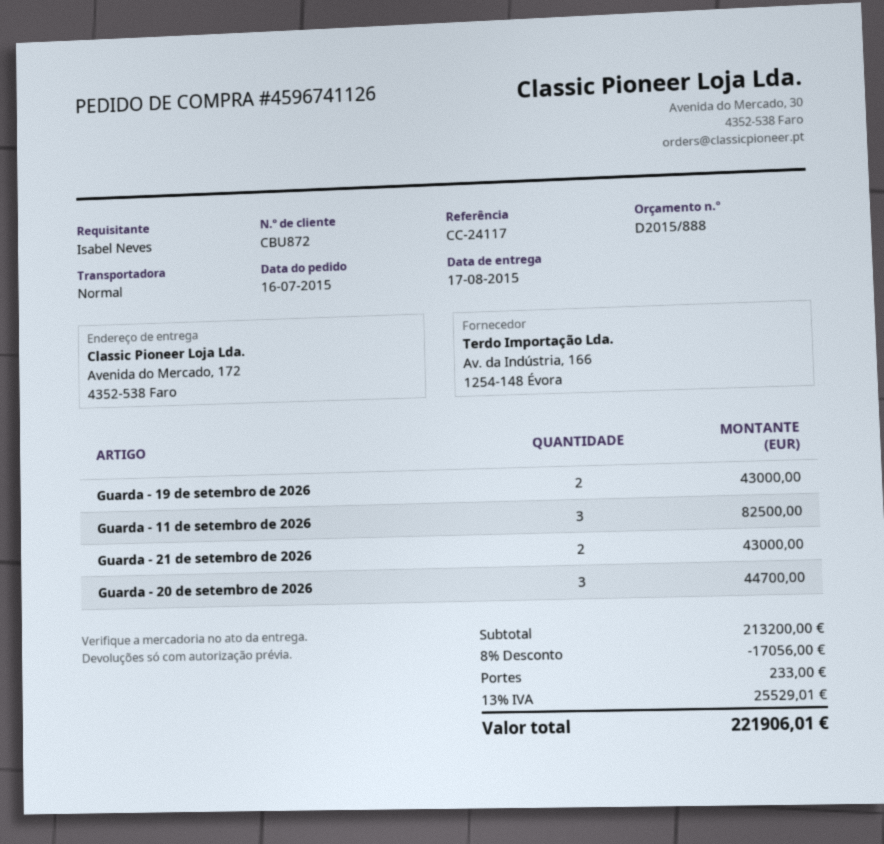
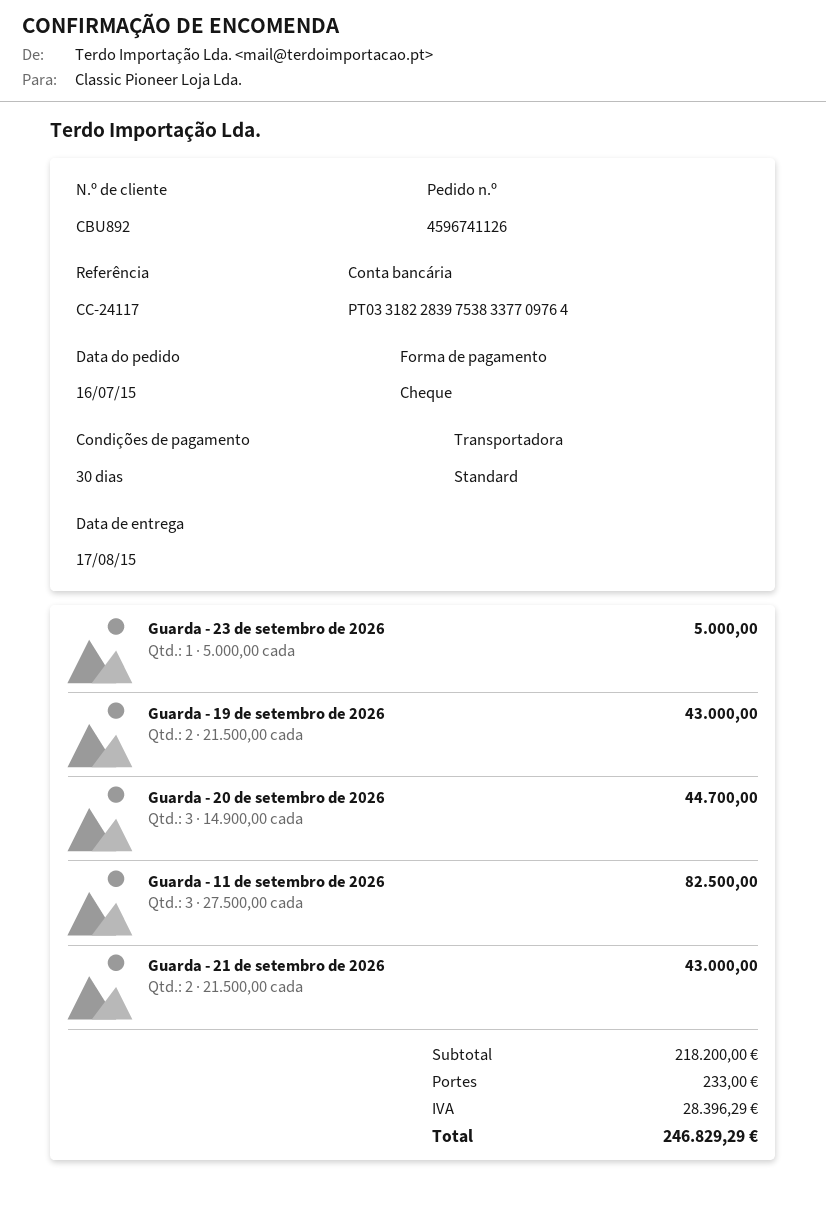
customer number: CBU872 -> CBU892
Guarda - 23 de setembro de 2026: none -> 1 for 5000.00
subtotal: 213200.00 -> 218200.00
discount: 8% = 17056.00 -> none
tax: 25529.01 -> 28396.29
total: 221906.01 -> 246829.29

